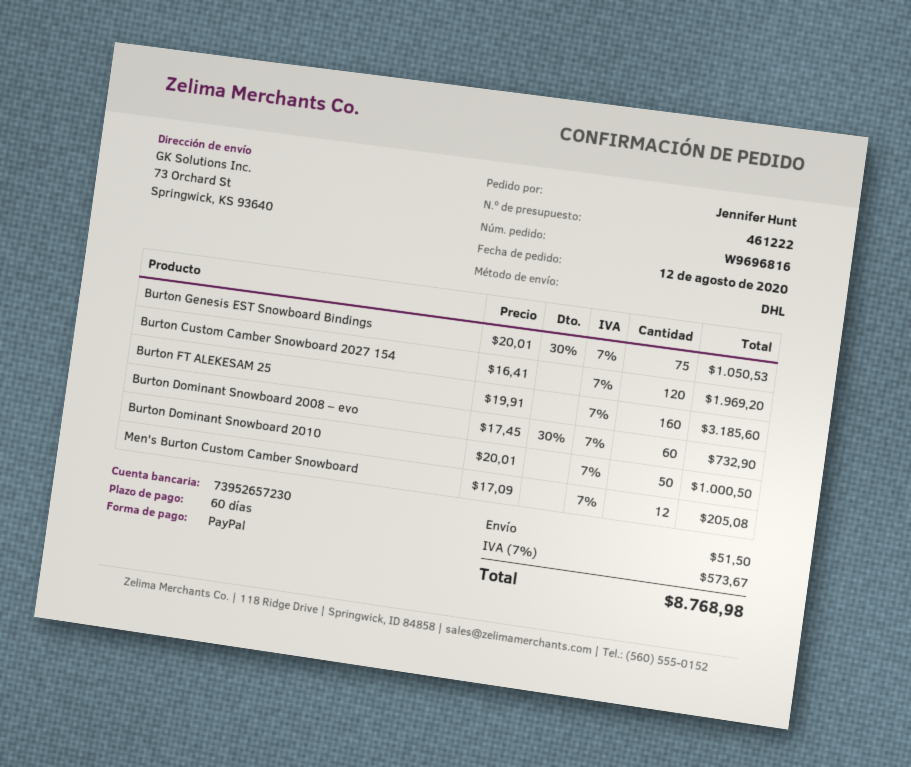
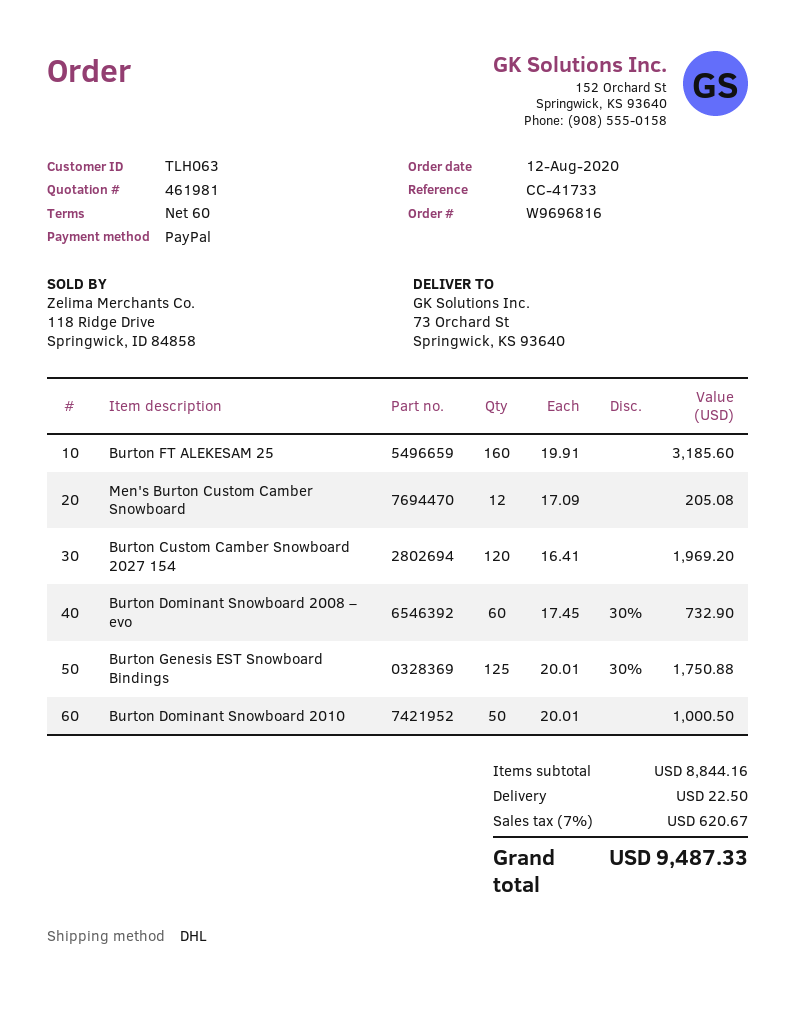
quote number: 461222 -> 461981
Burton Genesis EST Snowboard Bindings: 75 x 20.01 - 30% = 1050.53 -> 125 x 20.01 - 30% = 1750.88
shipping: 51.50 -> 22.50
tax: 7% = 573.67 -> 7% = 620.67
total: 8768.98 -> 9487.33

